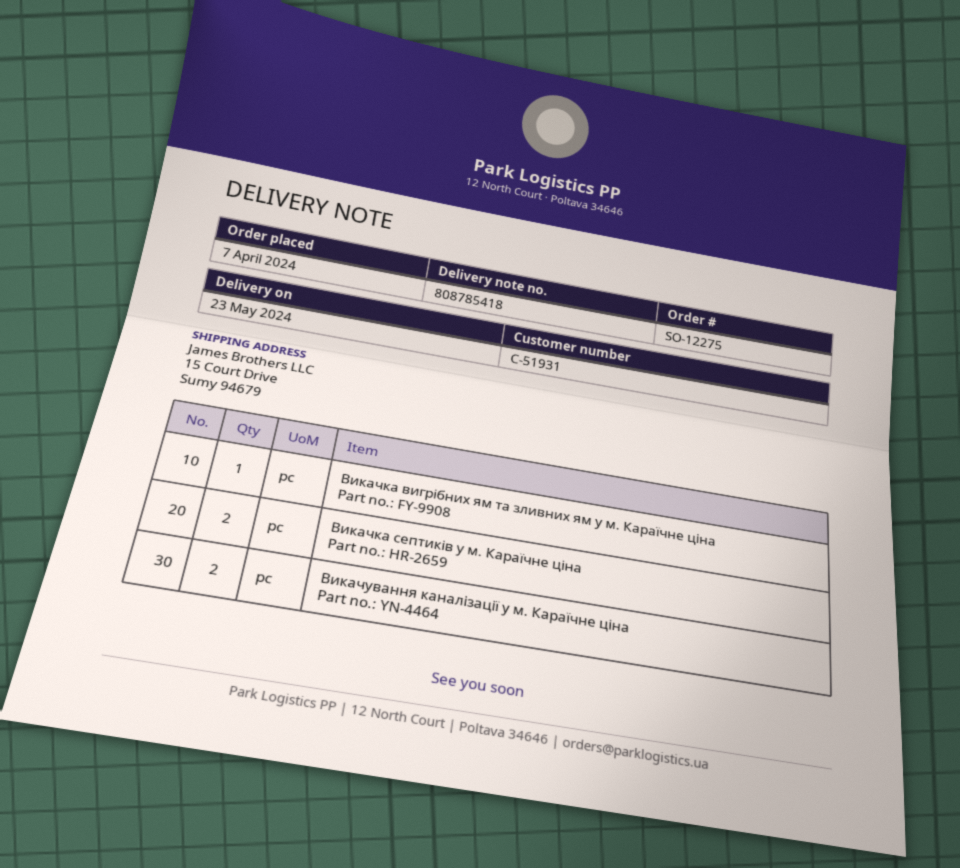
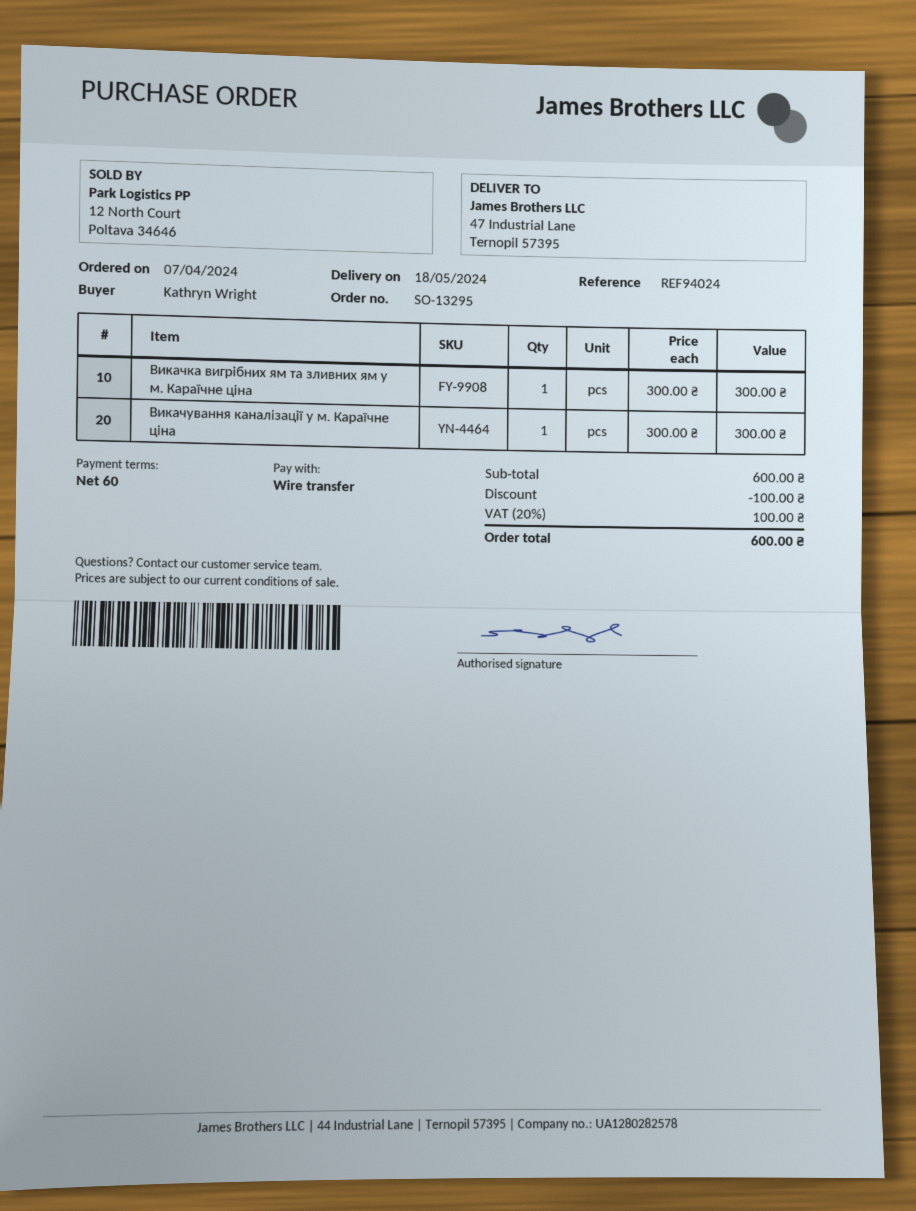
order number: SO-12275 -> SO-13295
delivery date: 2024-05-23 -> 2024-05-18
ship to: 15 Court Drive, Sumy 94679 -> 47 Industrial Lane, Ternopil 57395
Викачка септиків у м. Караїчне ціна: 2 -> none
Викачування каналізації у м. Караїчне ціна: 2 -> 1

